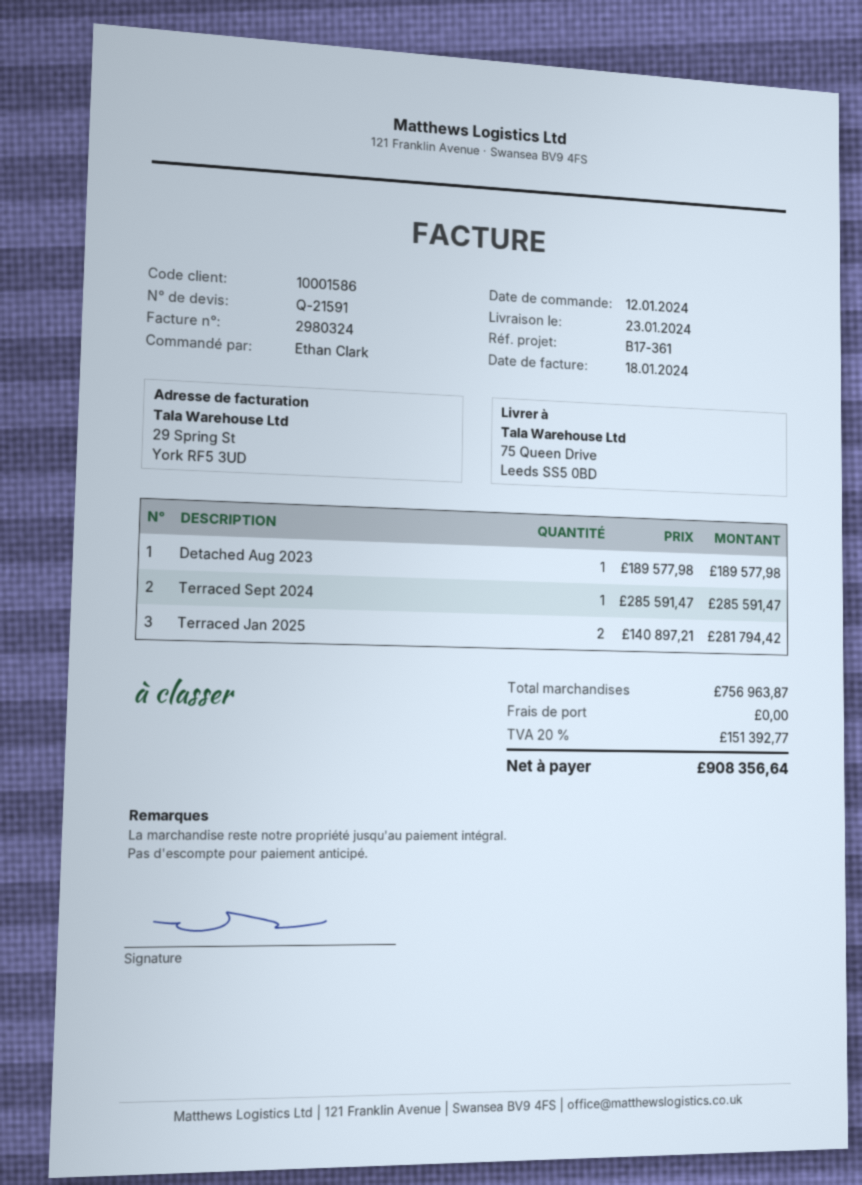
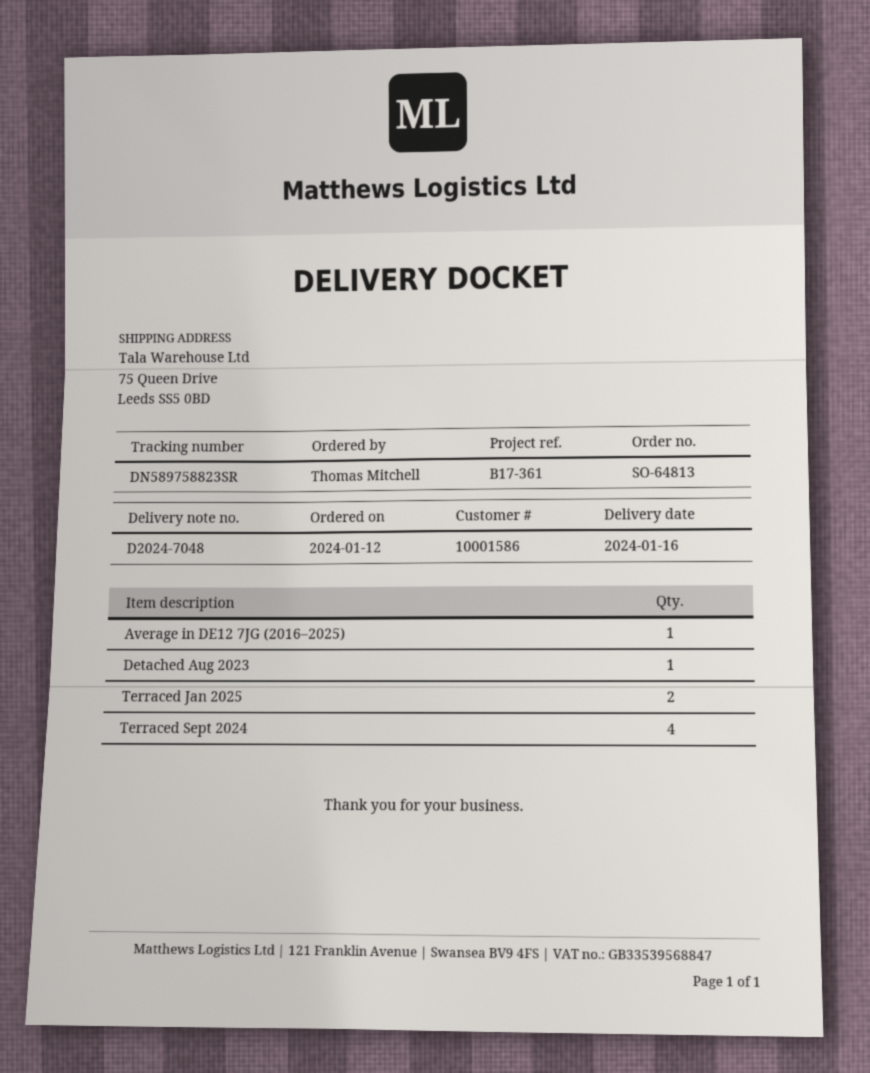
delivery date: 2024-01-23 -> 2024-01-16
ordered by: Ethan Clark -> Thomas Mitchell
Terraced Sept 2024: 1 -> 4
Average in DE12 7JG (2016–2025): none -> 1

